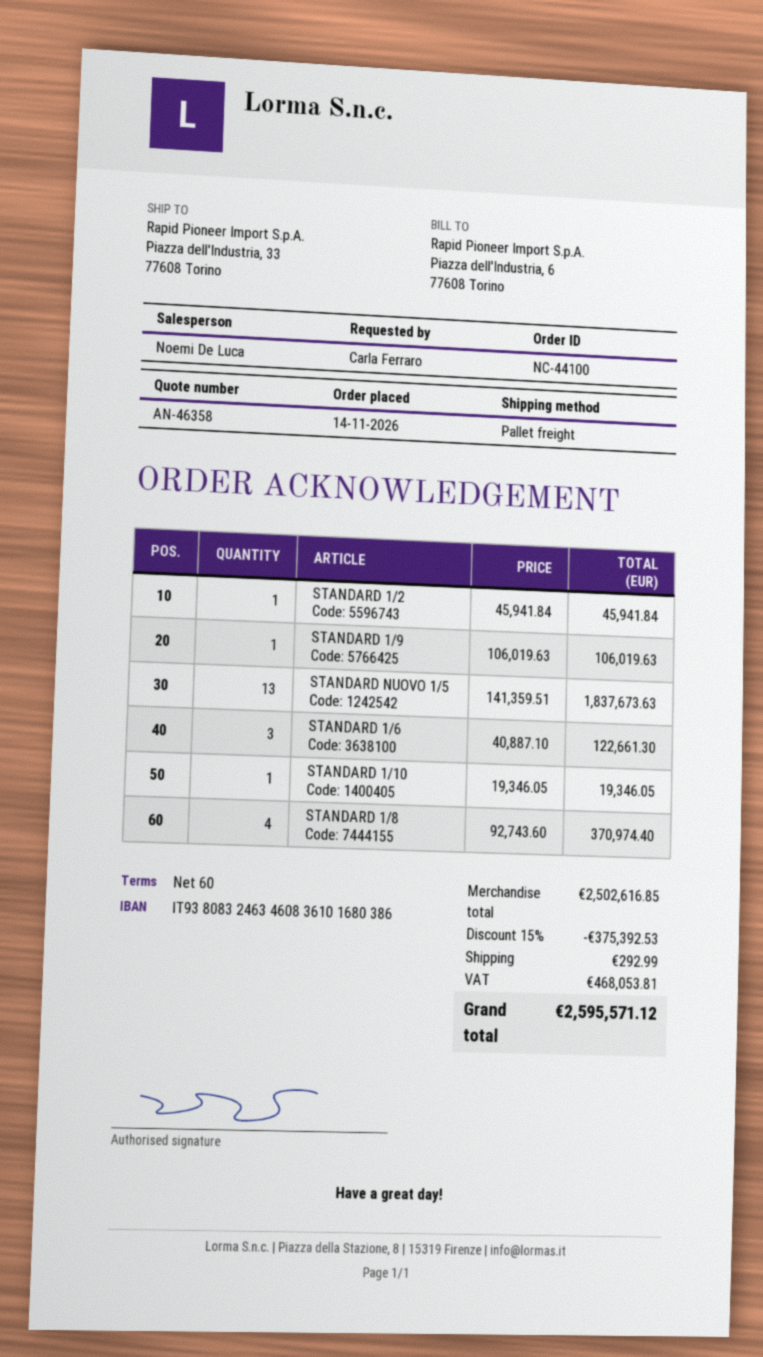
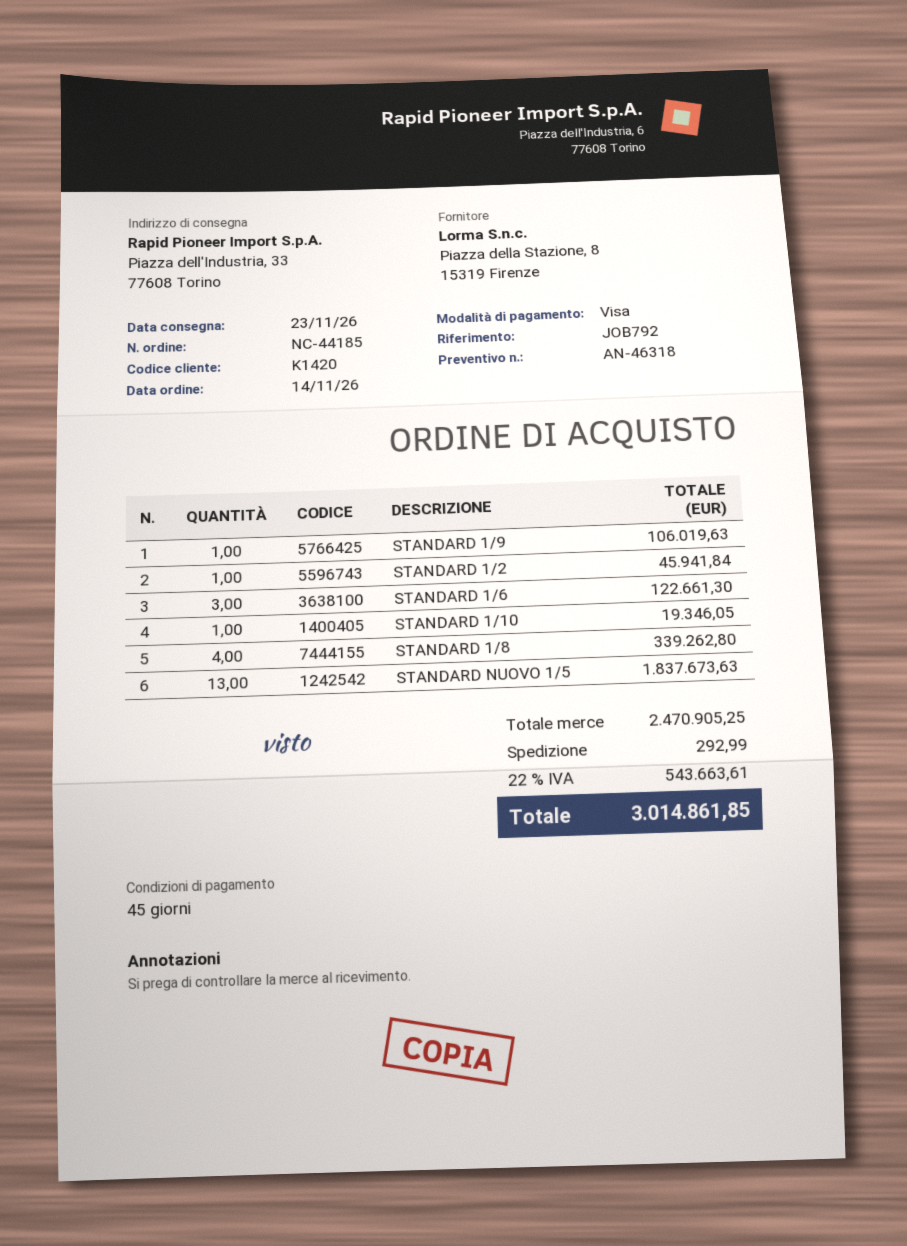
quote number: AN-46358 -> AN-46318
order number: NC-44100 -> NC-44185
payment terms: 60 days -> 45 days
STANDARD 1/8: 4 for 370974.40 -> 4 for 339262.80
subtotal: 2502616.85 -> 2470905.25
discount: 15% = 375392.53 -> none
tax: 468053.81 -> 543663.61
total: 2595571.12 -> 3014861.85

